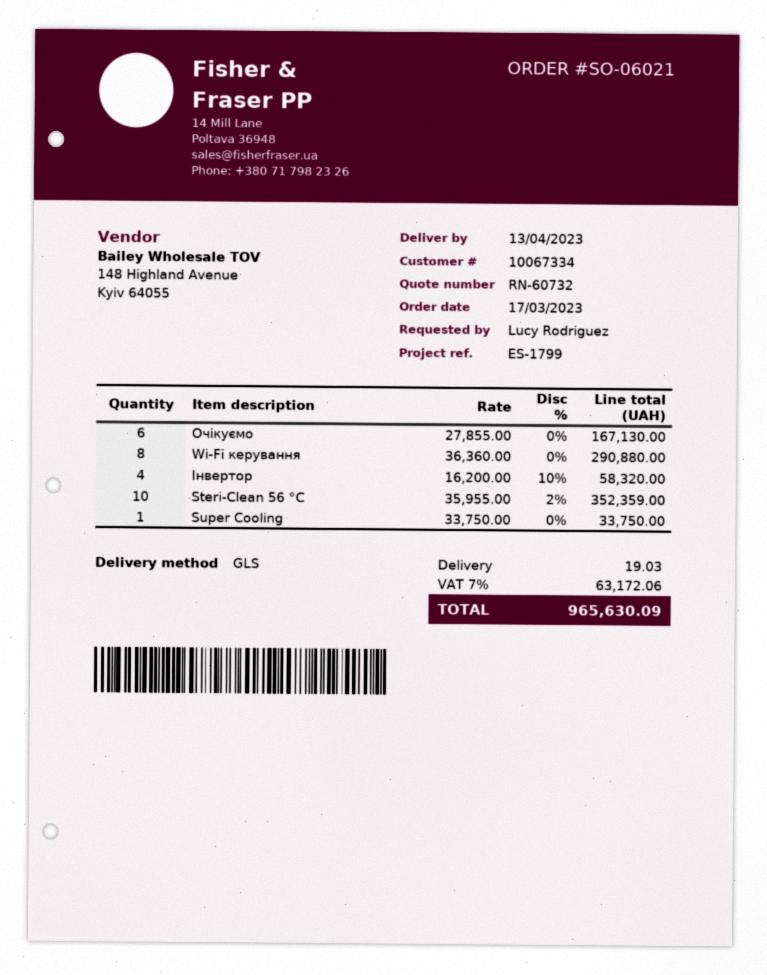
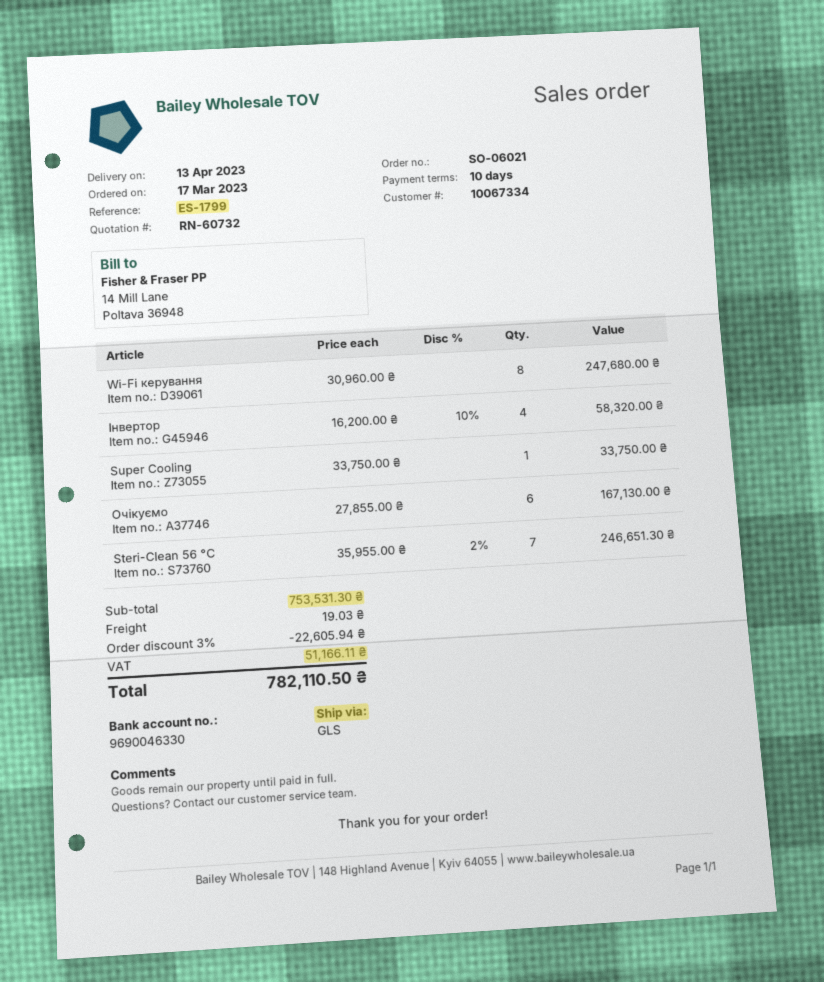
Wi-Fi керування: 8 x 36360.00 = 290880.00 -> 8 x 30960.00 = 247680.00
Steri-Clean 56 °C: 10 x 35955.00 - 2% = 352359.00 -> 7 x 35955.00 - 2% = 246651.30
discount: none -> 3% = 22605.94
tax: 63172.06 -> 51166.11
total: 965630.09 -> 782110.50

